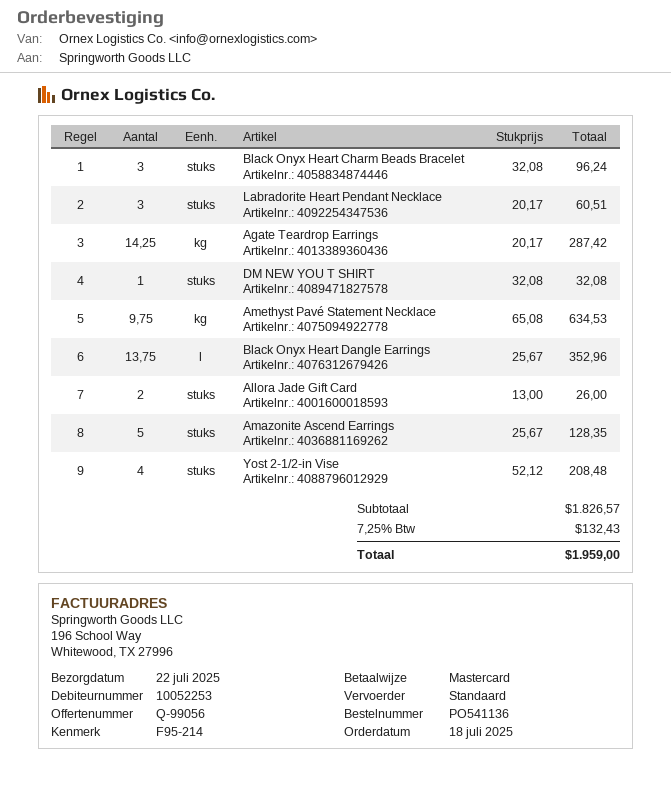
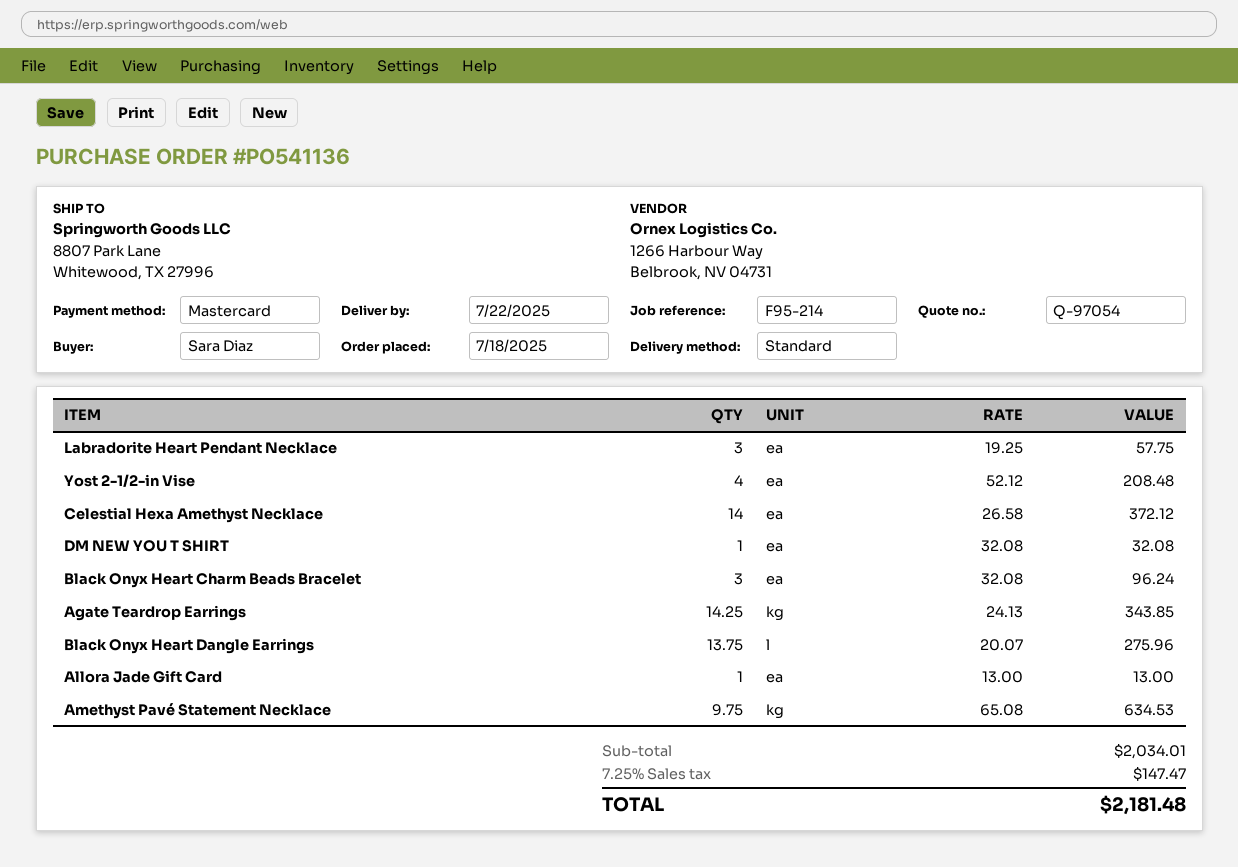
quote number: Q-99056 -> Q-97054
Labradorite Heart Pendant Necklace: 3 x 20.17 = 60.51 -> 3 x 19.25 = 57.75
Agate Teardrop Earrings: 14.25 x 20.17 = 287.42 -> 14.25 x 24.13 = 343.85
Black Onyx Heart Dangle Earrings: 13.75 x 25.67 = 352.96 -> 13.75 x 20.07 = 275.96
Allora Jade Gift Card: 2 x 13.00 = 26.00 -> 1 x 13.00 = 13.00
Amazonite Ascend Earrings: 5 x 25.67 = 128.35 -> none
Celestial Hexa Amethyst Necklace: none -> 14 x 26.58 = 372.12
subtotal: 1826.57 -> 2034.01
tax: 7.25% = 132.43 -> 7.25% = 147.47
total: 1959.00 -> 2181.48

